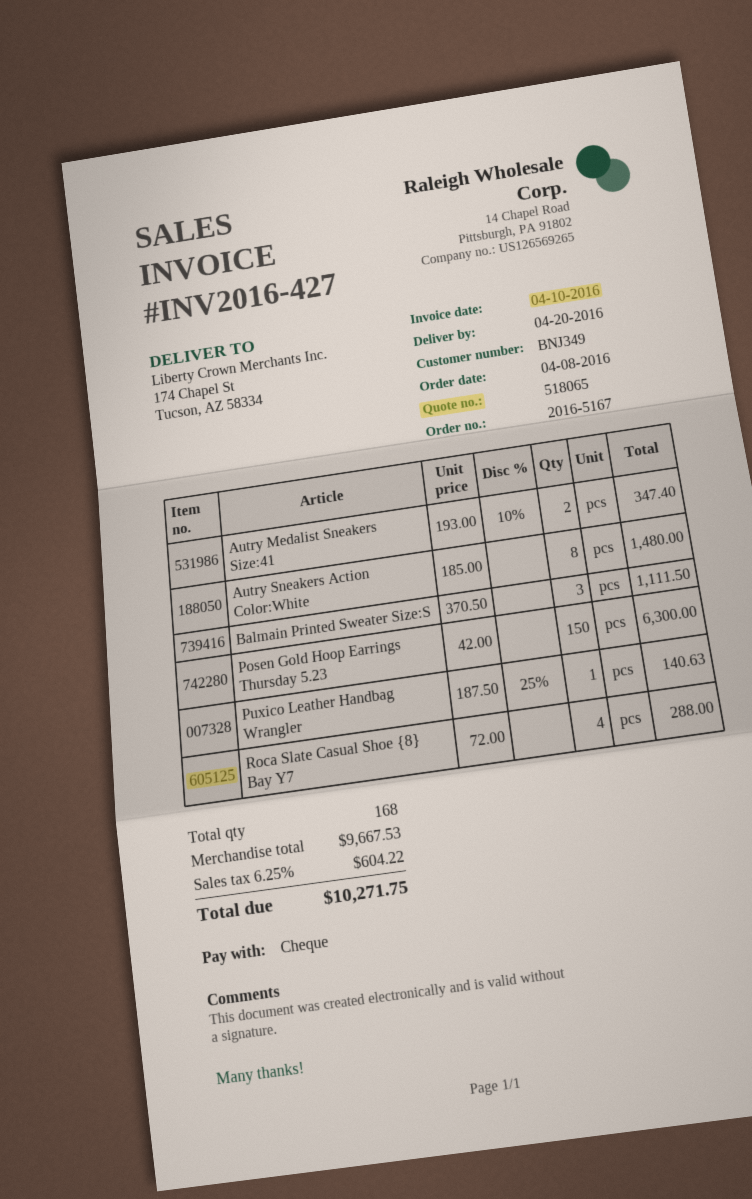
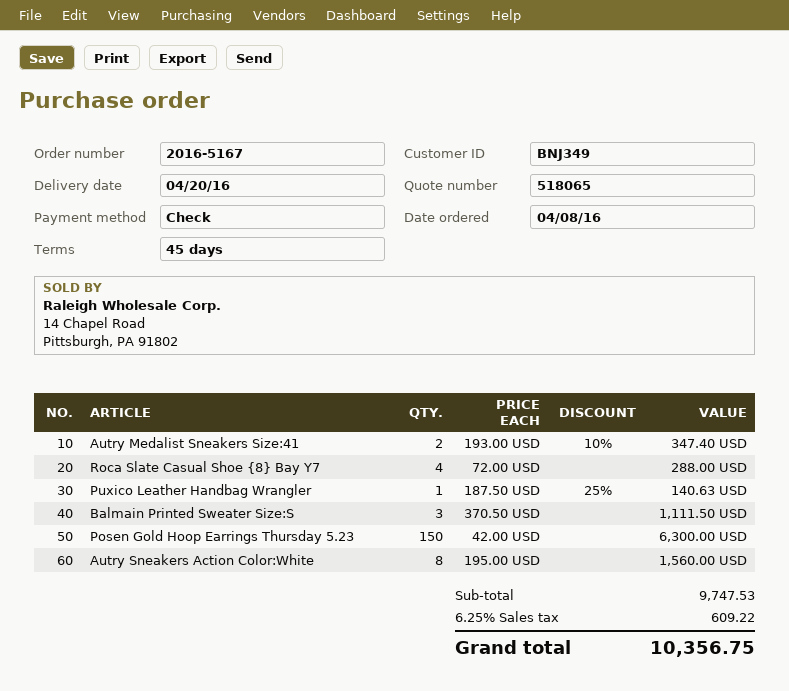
Autry Sneakers Action Color:White: 8 x 185.00 = 1480.00 -> 8 x 195.00 = 1560.00
subtotal: 9667.53 -> 9747.53
tax: 6.25% = 604.22 -> 6.25% = 609.22
total: 10271.75 -> 10356.75

